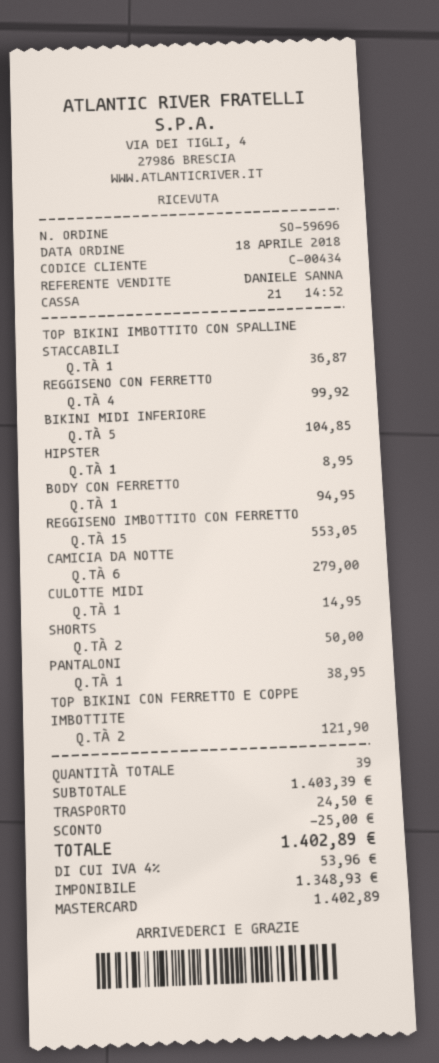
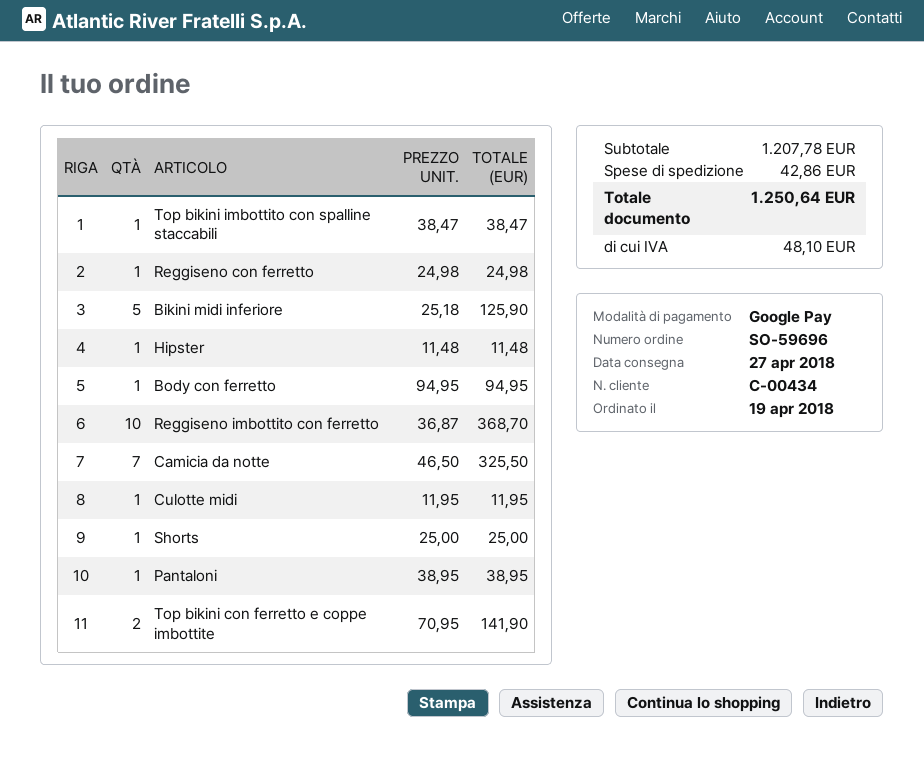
order date: 2018-04-18 -> 2018-04-19
payment method: Mastercard -> Google Pay
TOP BIKINI IMBOTTITO CON SPALLINE STACCABILI: 1 for 36.87 -> 1 for 38.47
REGGISENO CON FERRETTO: 4 for 99.92 -> 1 for 24.98
BIKINI MIDI INFERIORE: 5 for 104.85 -> 5 for 125.90
HIPSTER: 1 for 8.95 -> 1 for 11.48
REGGISENO IMBOTTITO CON FERRETTO: 15 for 553.05 -> 10 for 368.70
CAMICIA DA NOTTE: 6 for 279.00 -> 7 for 325.50
CULOTTE MIDI: 1 for 14.95 -> 1 for 11.95
SHORTS: 2 for 50.00 -> 1 for 25.00
TOP BIKINI CON FERRETTO E COPPE IMBOTTITE: 2 for 121.90 -> 2 for 141.90
subtotal: 1403.39 -> 1207.78
discount: 25.00 -> none
shipping: 24.50 -> 42.86
tax: 53.96 -> 48.10
total: 1402.89 -> 1250.64

